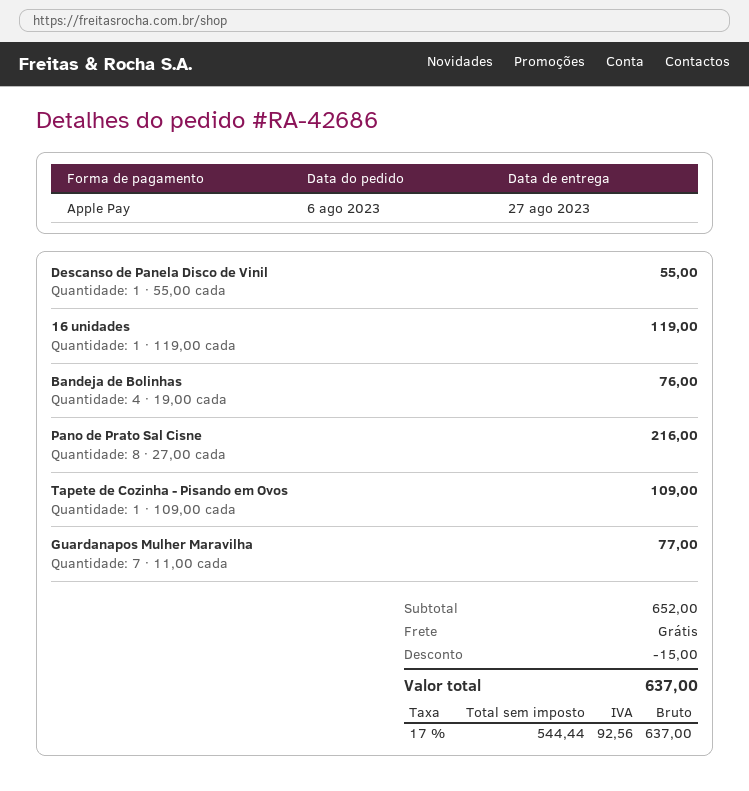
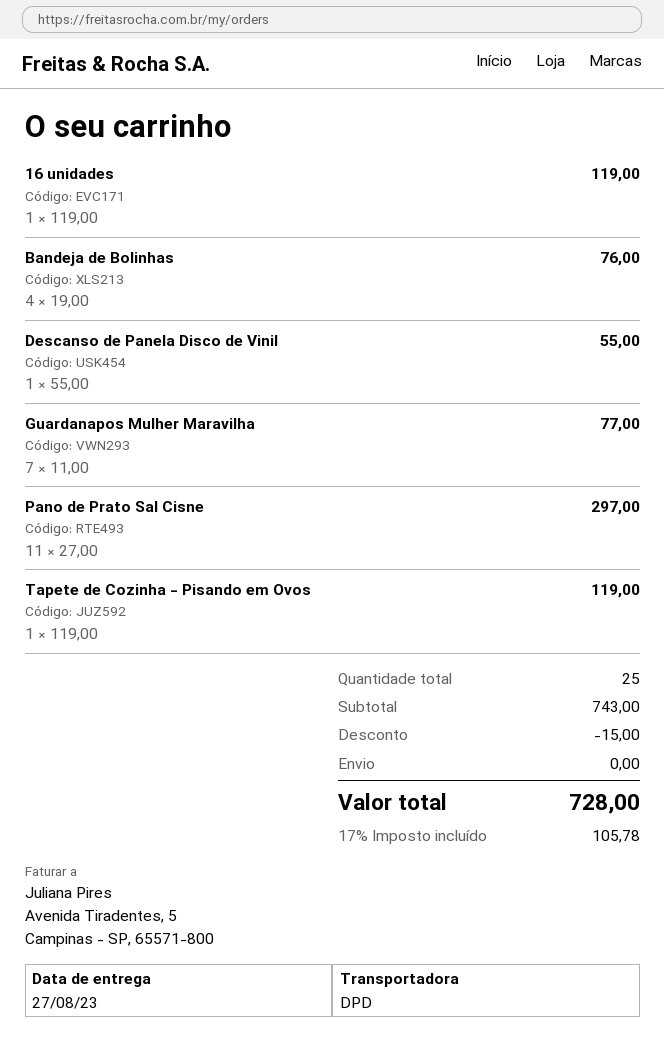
Pano de Prato Sal Cisne: 8 x 27.00 = 216.00 -> 11 x 27.00 = 297.00
Tapete de Cozinha - Pisando em Ovos: 1 x 109.00 = 109.00 -> 1 x 119.00 = 119.00
subtotal: 652.00 -> 743.00
tax: 17% = 92.56 -> 17% = 105.78
total: 637.00 -> 728.00

